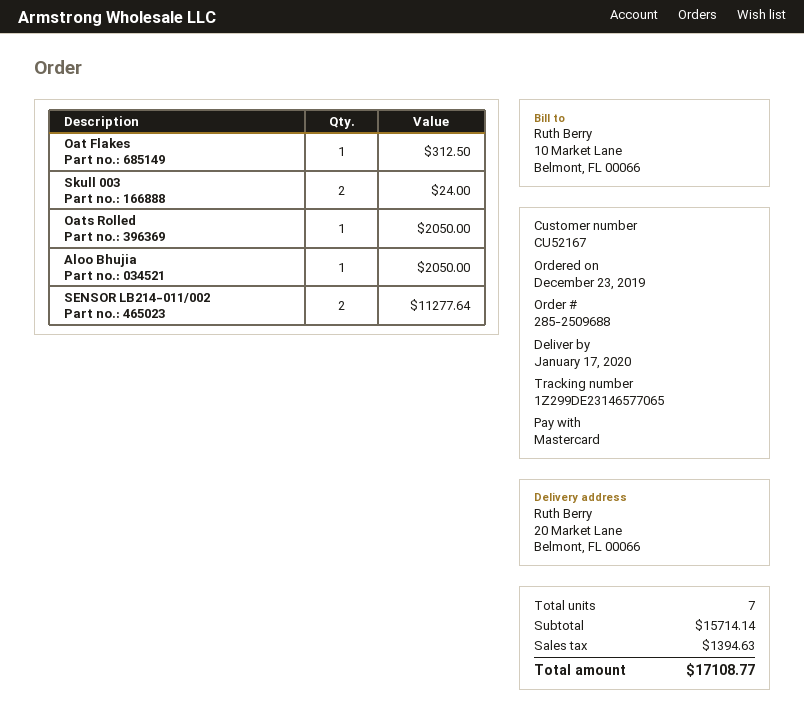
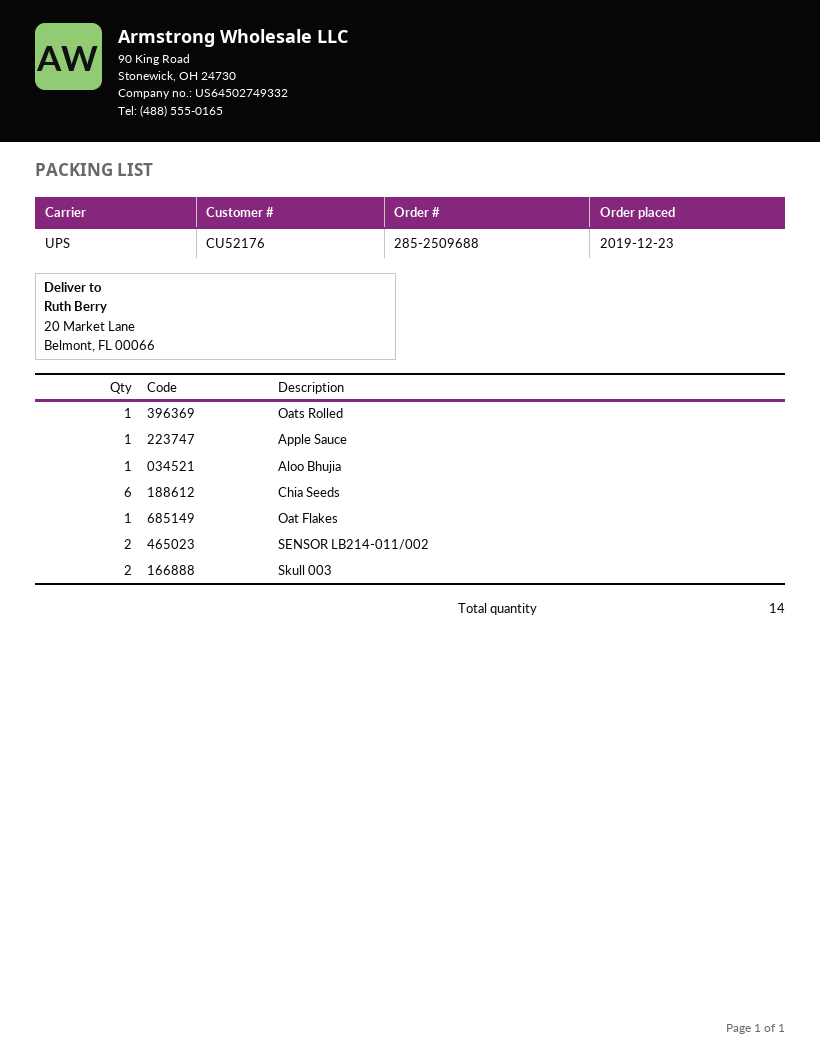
customer number: CU52167 -> CU52176
Apple Sauce: none -> 1
Chia Seeds: none -> 6
total quantity: 7 -> 14

